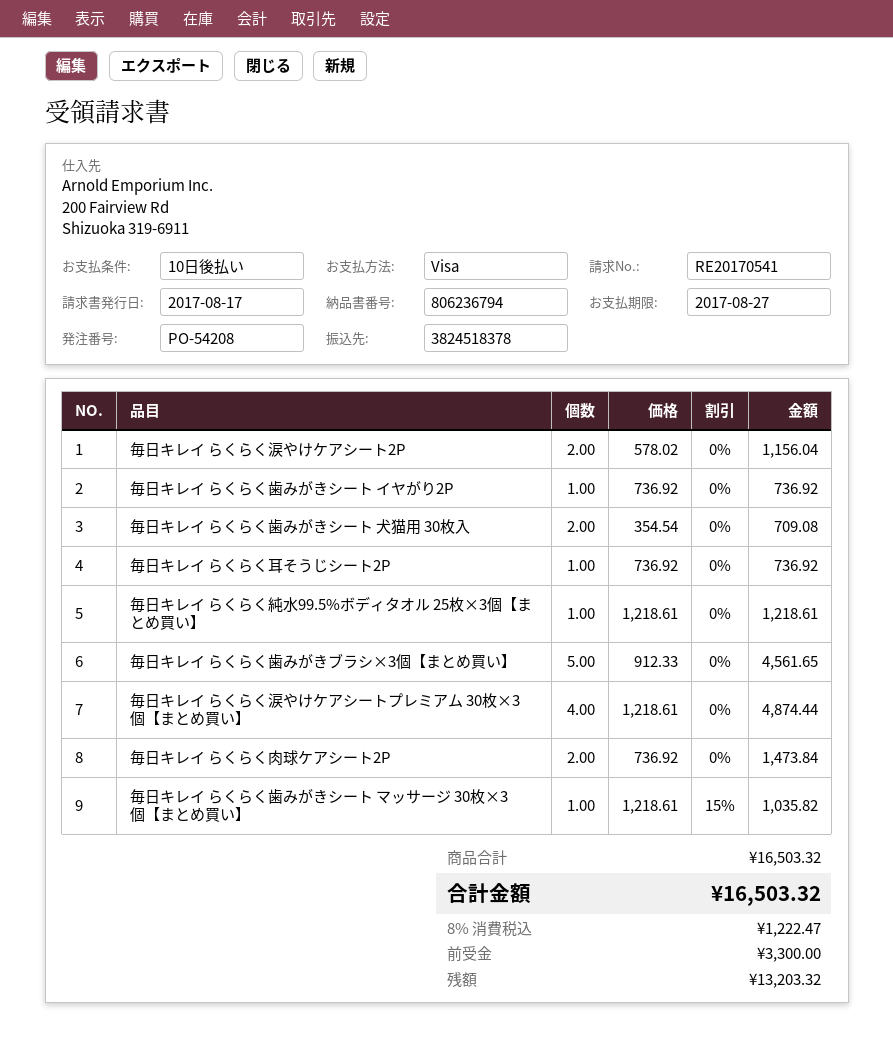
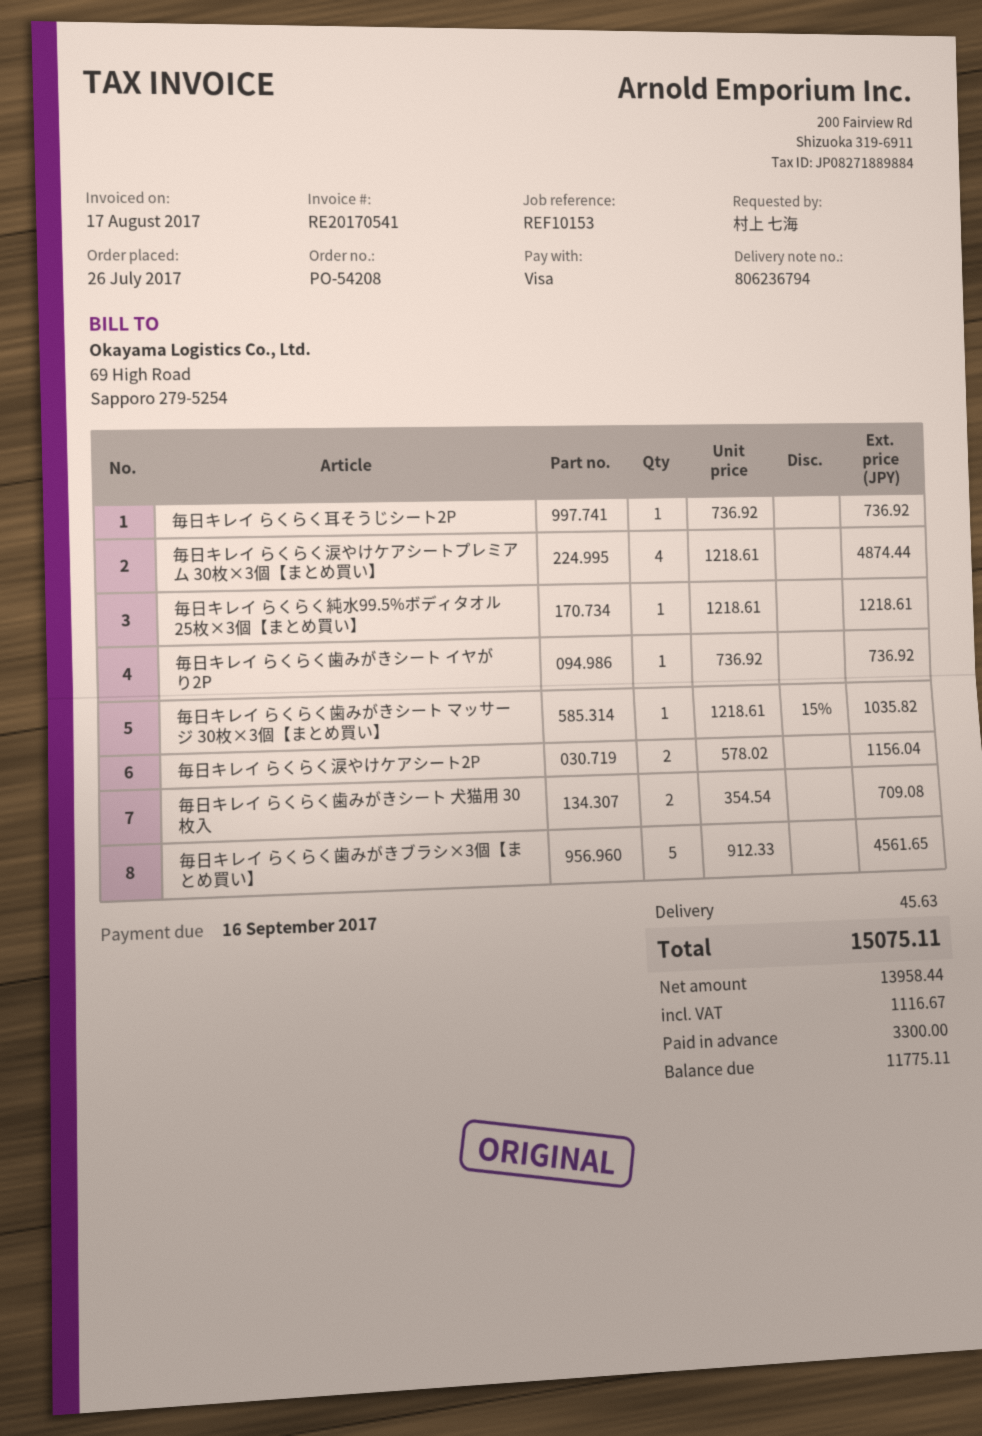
due date: 2017-08-27 -> 2017-09-16
毎日キレイ らくらく肉球ケアシート2P: 2 x 736.92 = 1473.84 -> none
shipping: none -> 45.63
tax: 1222.47 -> 1116.67
total: 16503.32 -> 15075.11
balance: 13203.32 -> 11775.11

